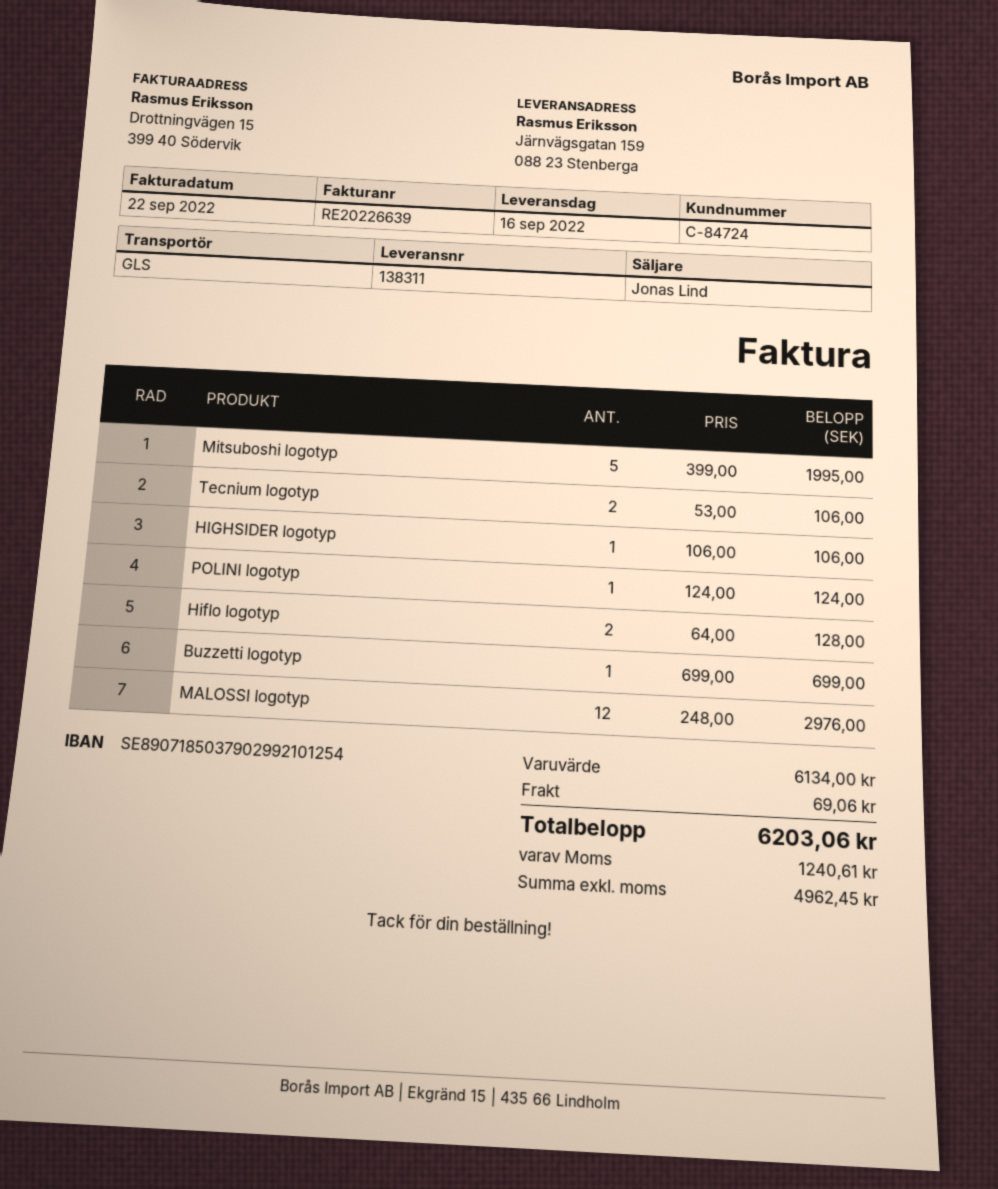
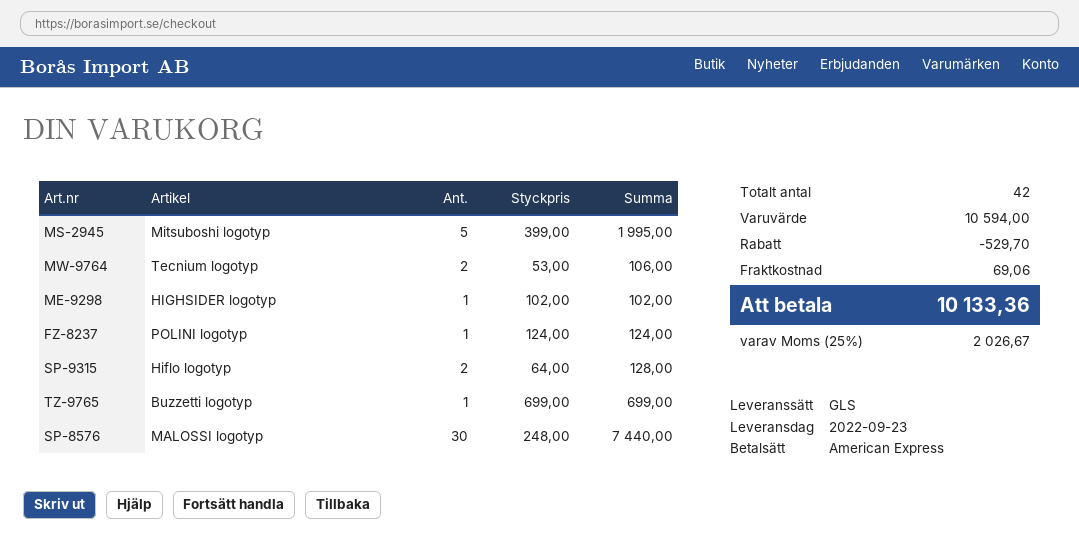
delivery date: 2022-09-16 -> 2022-09-23
HIGHSIDER logotyp: 1 x 106.00 = 106.00 -> 1 x 102.00 = 102.00
MALOSSI logotyp: 12 x 248.00 = 2976.00 -> 30 x 248.00 = 7440.00
subtotal: 6134.00 -> 10594.00
discount: none -> 529.70
tax: 1240.61 -> 2026.67
total: 6203.06 -> 10133.36

